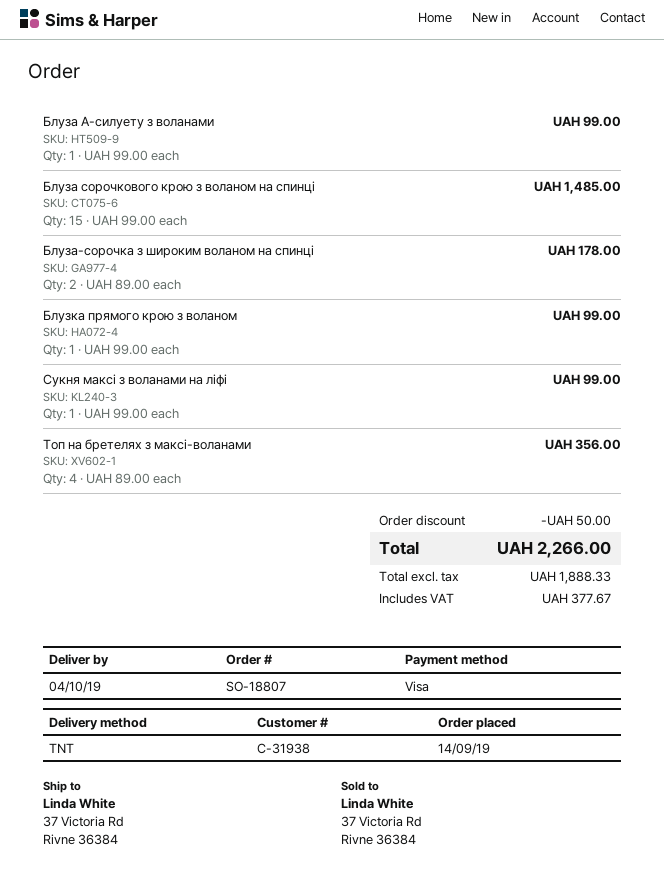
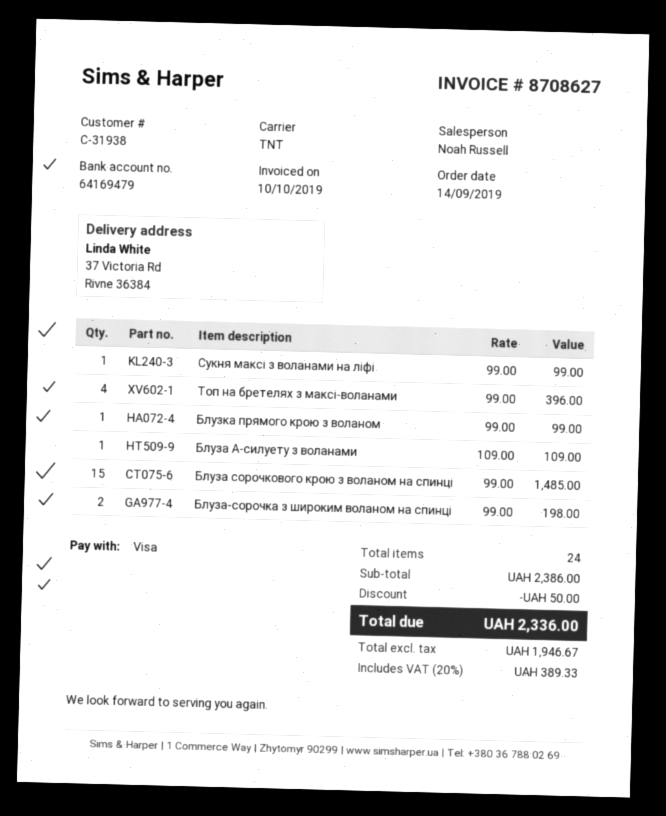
Блуза А-силуету з воланами: 1 x 99.00 = 99.00 -> 1 x 109.00 = 109.00
Блуза-сорочка з широким воланом на спинці: 2 x 89.00 = 178.00 -> 2 x 99.00 = 198.00
Топ на бретелях з максі-воланами: 4 x 89.00 = 356.00 -> 4 x 99.00 = 396.00
net: 1888.33 -> 1946.67
tax: 377.67 -> 389.33
total: 2266.00 -> 2336.00

